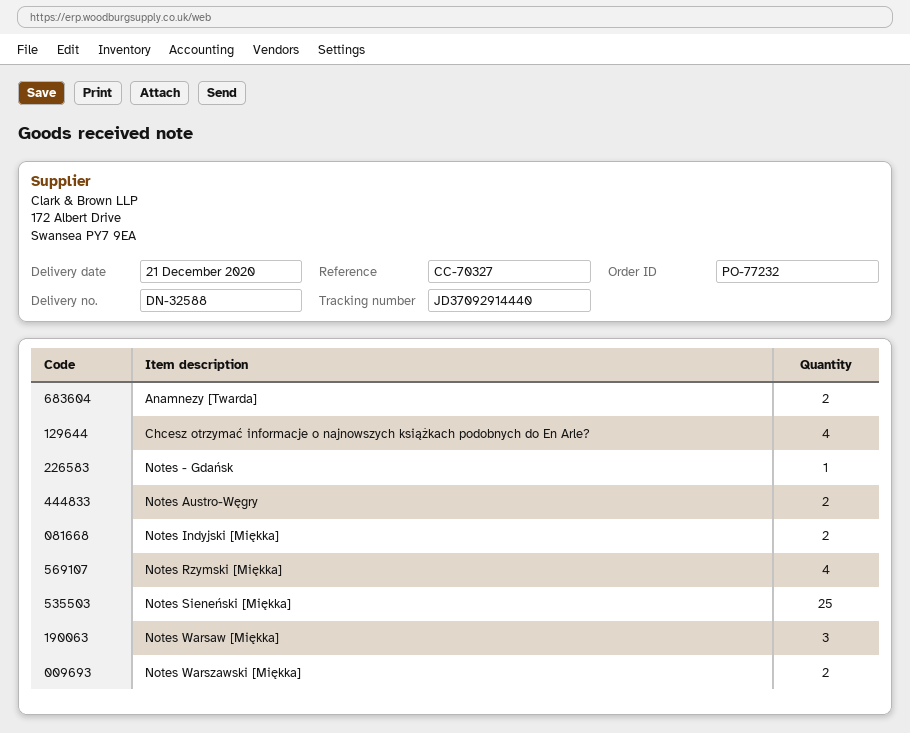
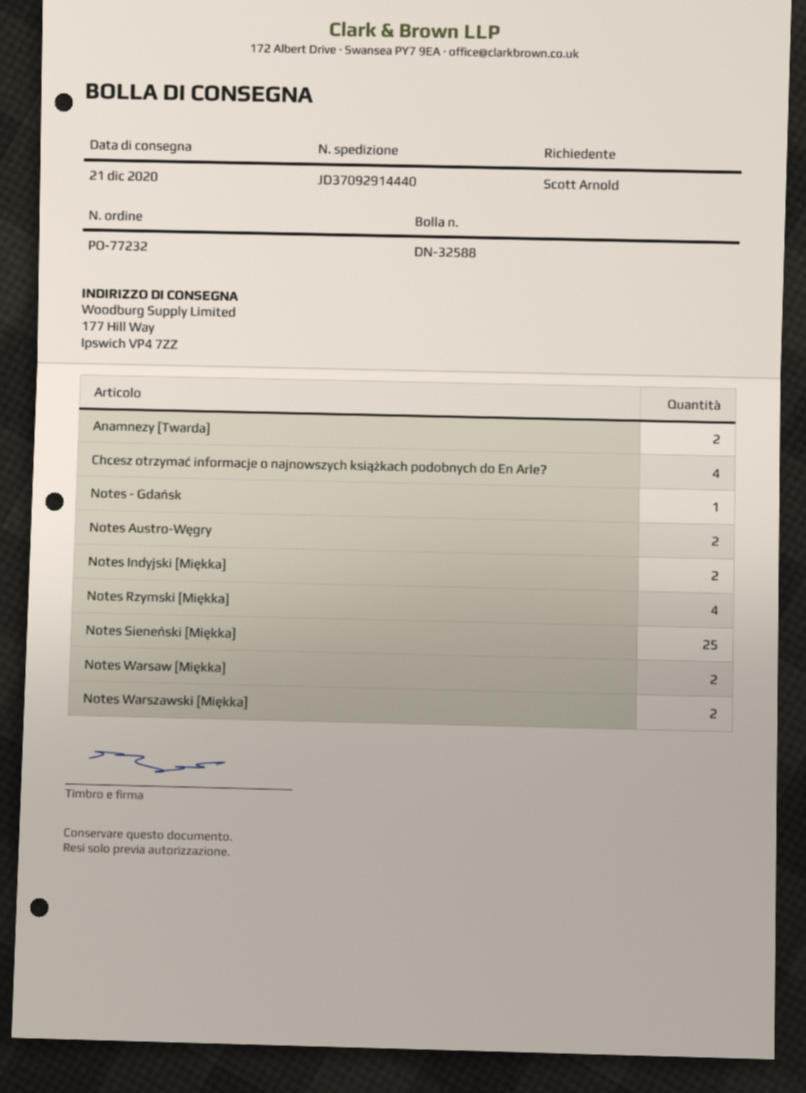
Notes Warsaw [Miękka]: 3 -> 2

